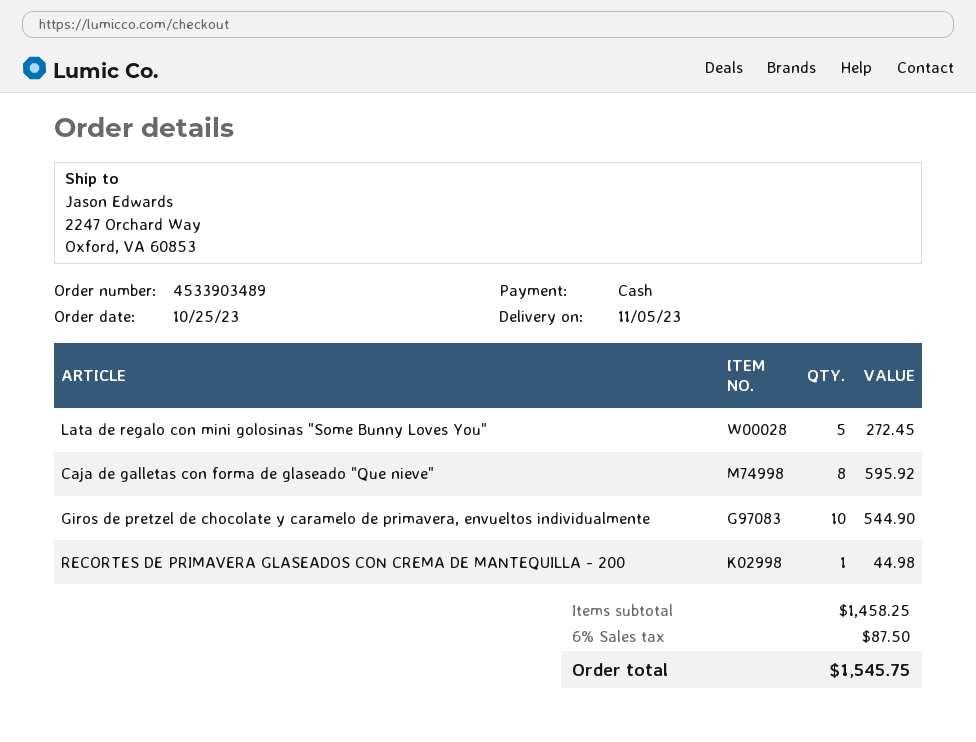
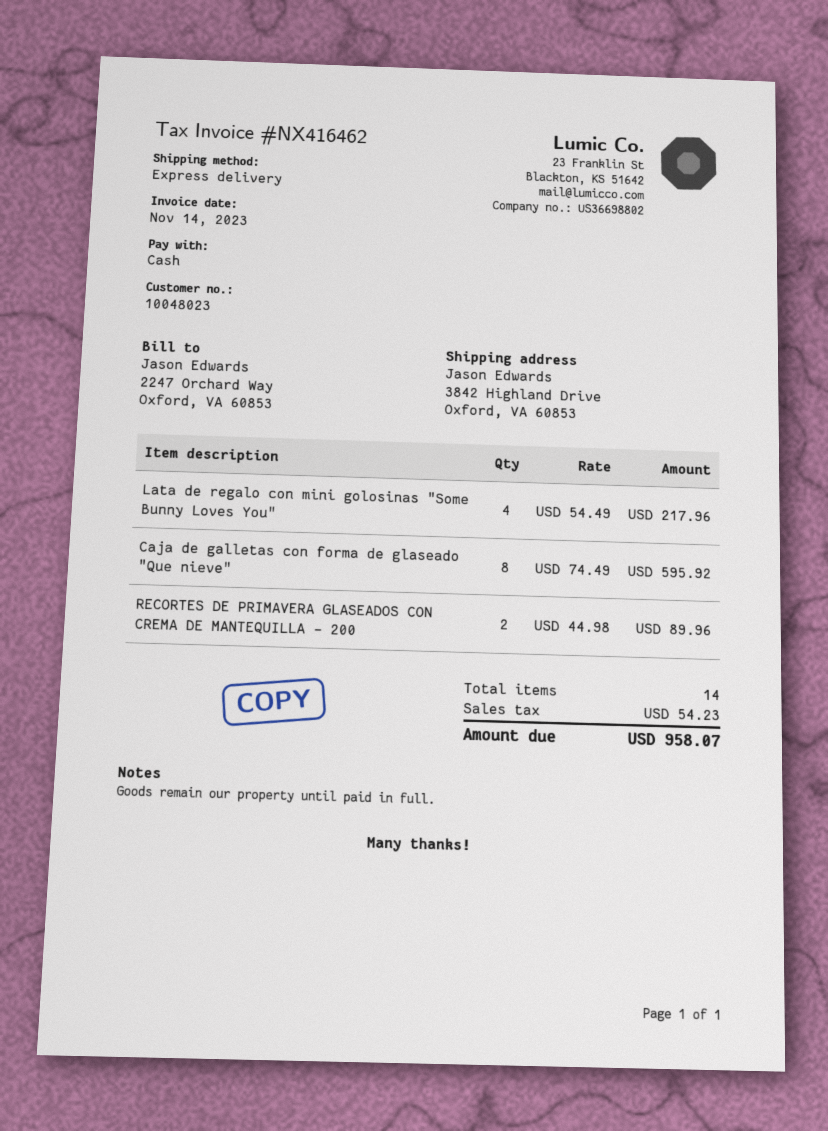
ship to: 2247 Orchard Way, Oxford, VA 60853 -> 3842 Highland Drive, Oxford, VA 60853
Lata de regalo con mini golosinas "Some Bunny Loves You": 5 for 272.45 -> 4 for 217.96
Giros de pretzel de chocolate y caramelo de primavera, envueltos individualmente: 10 for 544.90 -> none
RECORTES DE PRIMAVERA GLASEADOS CON CREMA DE MANTEQUILLA - 200: 1 for 44.98 -> 2 for 89.96
tax: 87.50 -> 54.23
total: 1545.75 -> 958.07

